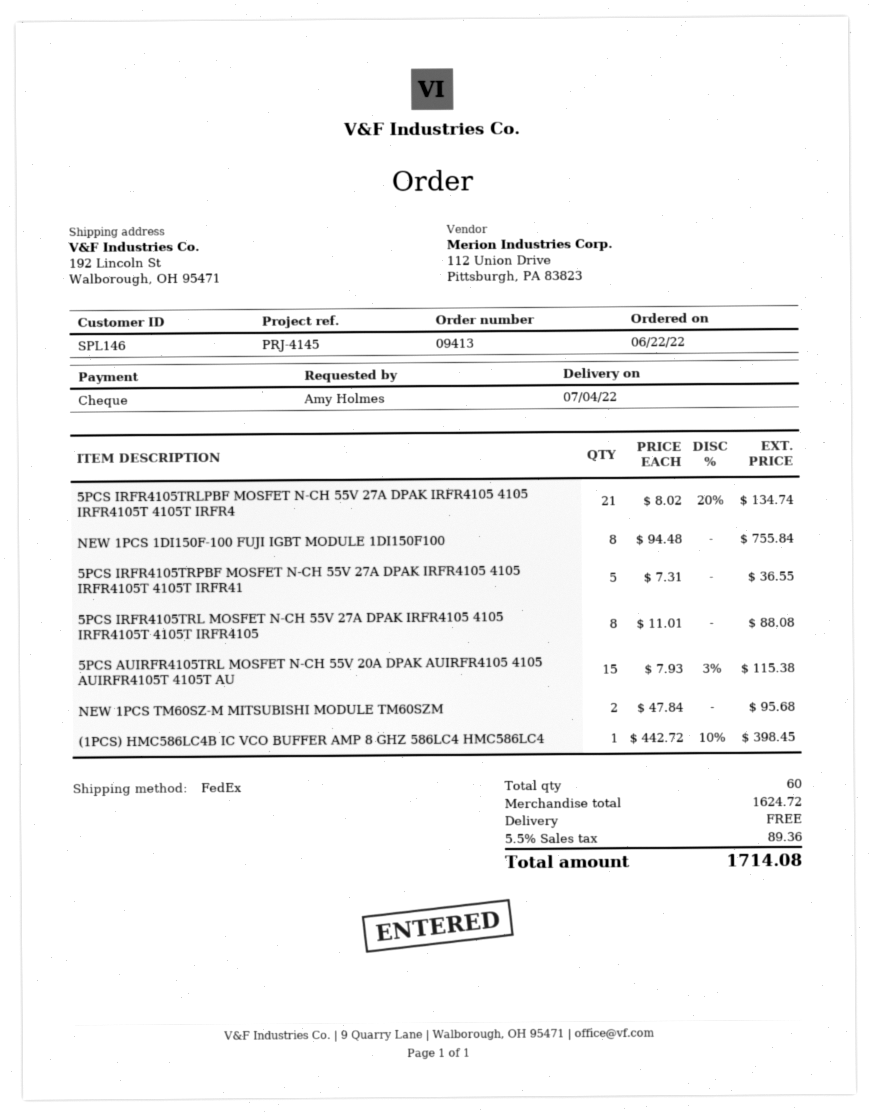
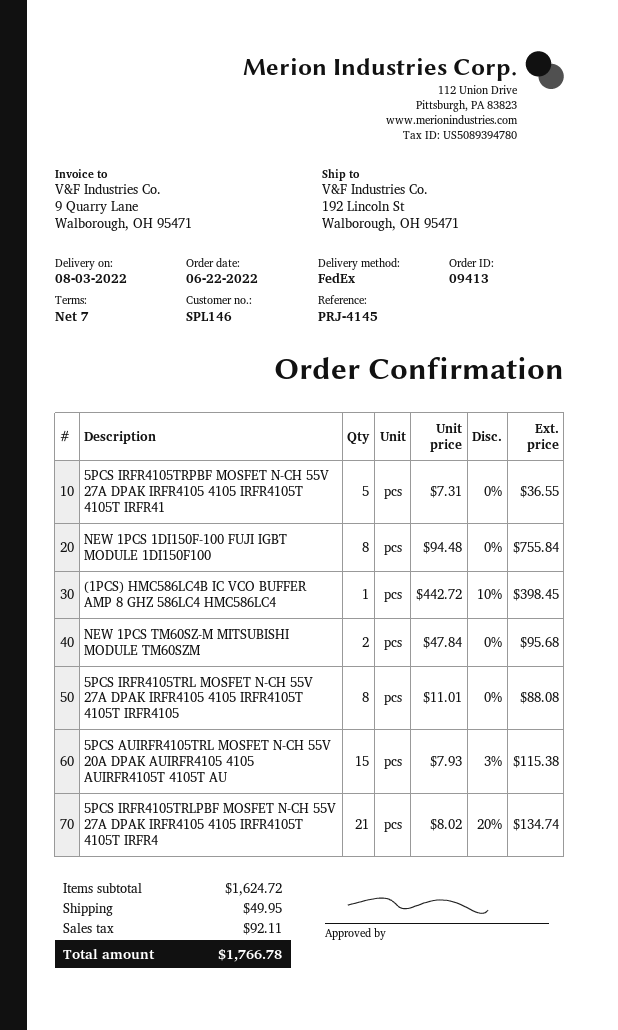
delivery date: 2022-07-04 -> 2022-08-03
shipping: 0.00 -> 49.95
tax: 89.36 -> 92.11
total: 1714.08 -> 1766.78

